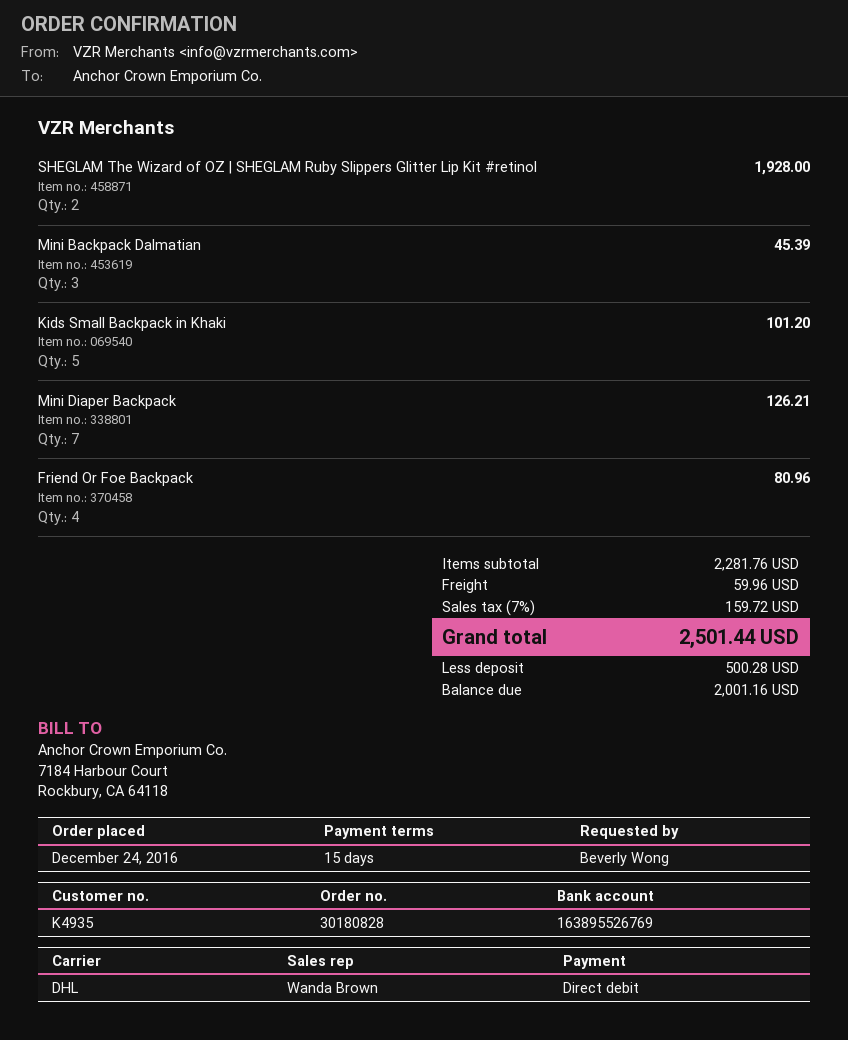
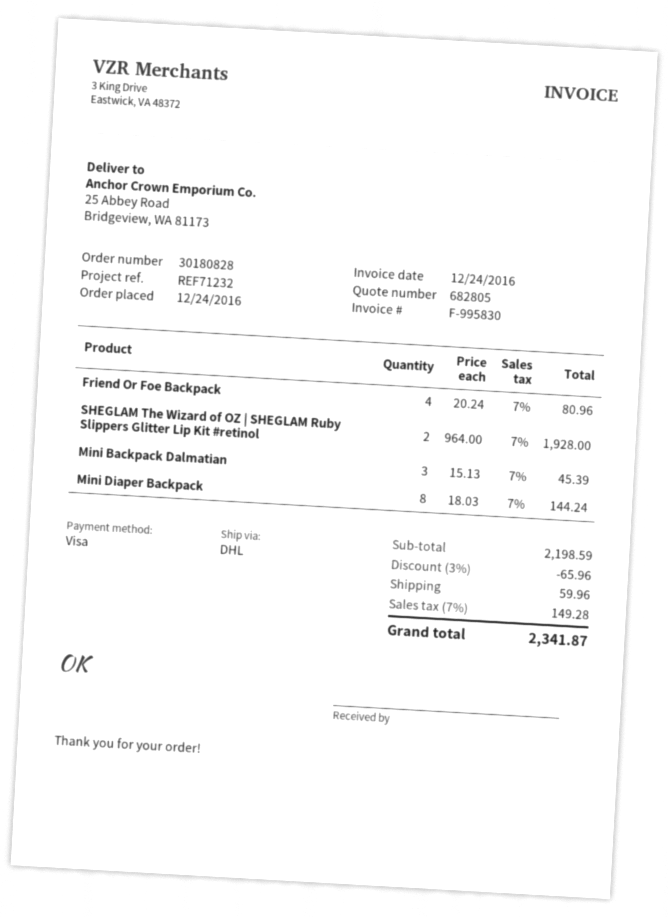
payment method: direct debit -> Visa
Kids Small Backpack in Khaki: 5 for 101.20 -> none
Mini Diaper Backpack: 7 for 126.21 -> 8 for 144.24
subtotal: 2281.76 -> 2198.59
discount: none -> 3% = 65.96
tax: 7% = 159.72 -> 7% = 149.28
total: 2501.44 -> 2341.87

